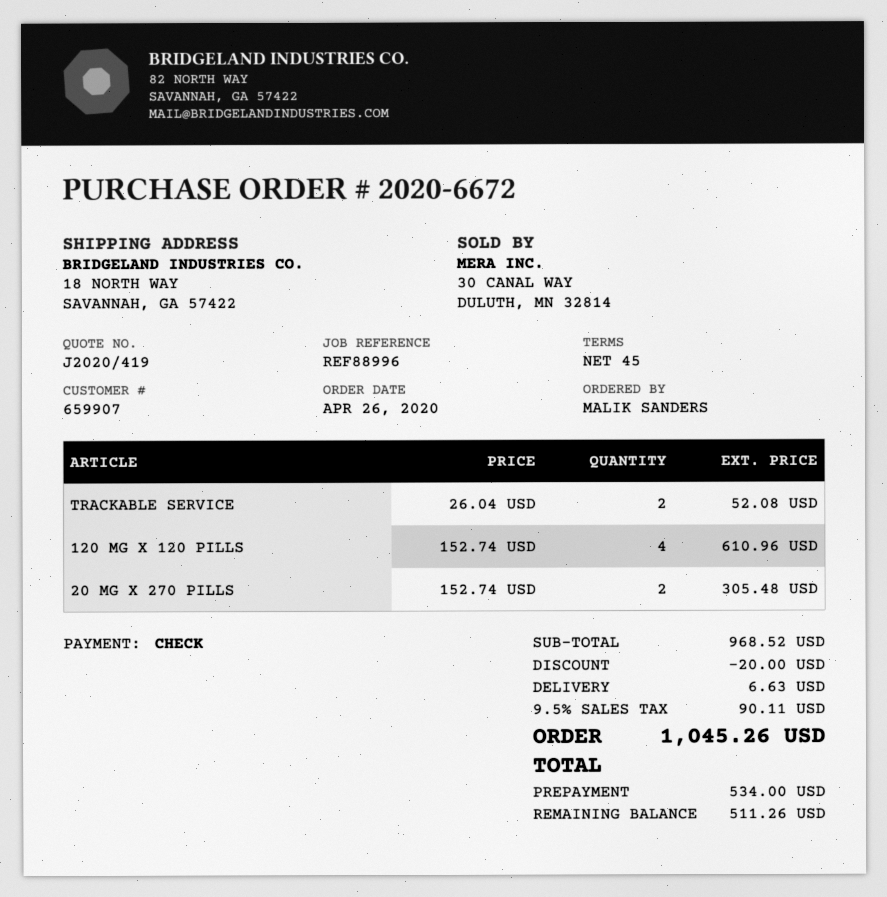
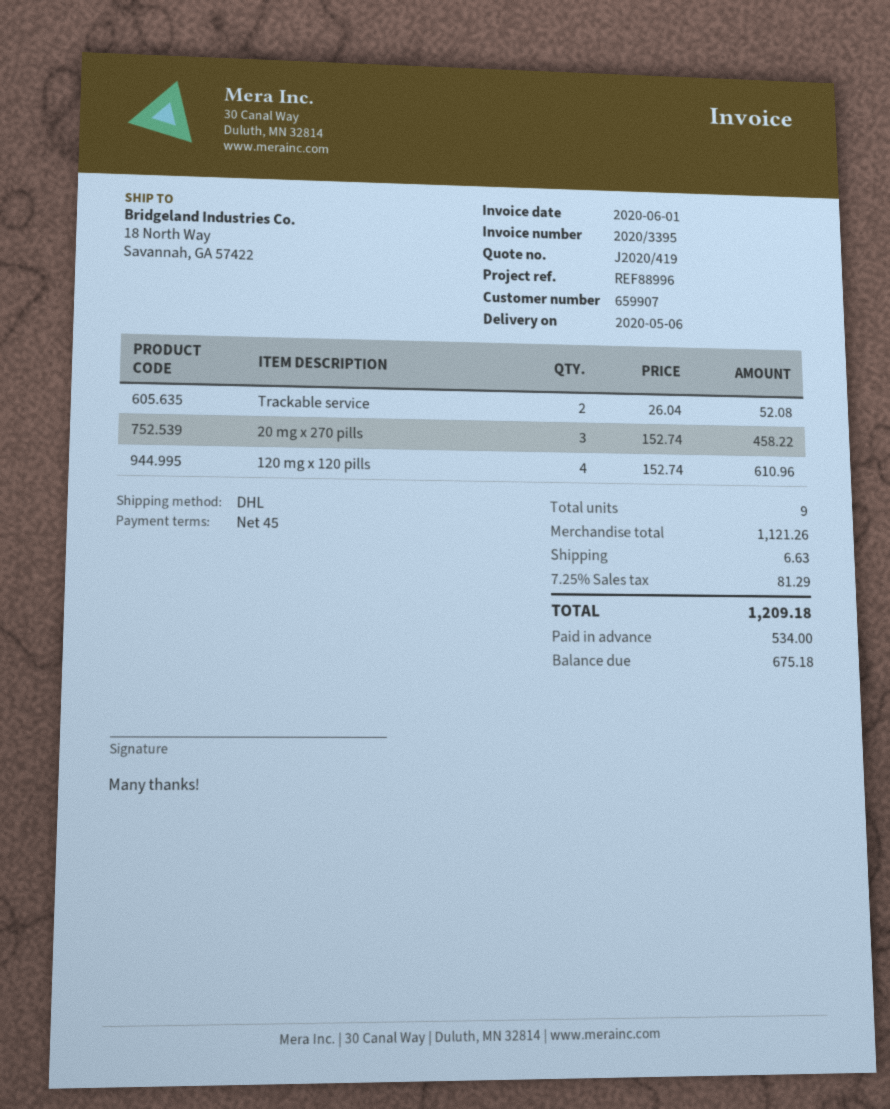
20 MG X 270 PILLS: 2 x 152.74 = 305.48 -> 3 x 152.74 = 458.22
subtotal: 968.52 -> 1121.26
discount: 20.00 -> none
tax: 9.5% = 90.11 -> 7.25% = 81.29
total: 1045.26 -> 1209.18
balance: 511.26 -> 675.18

